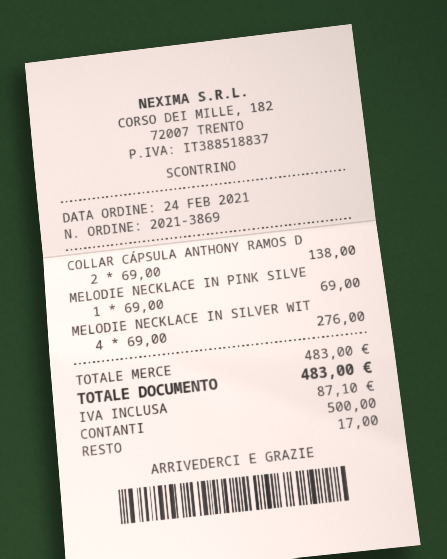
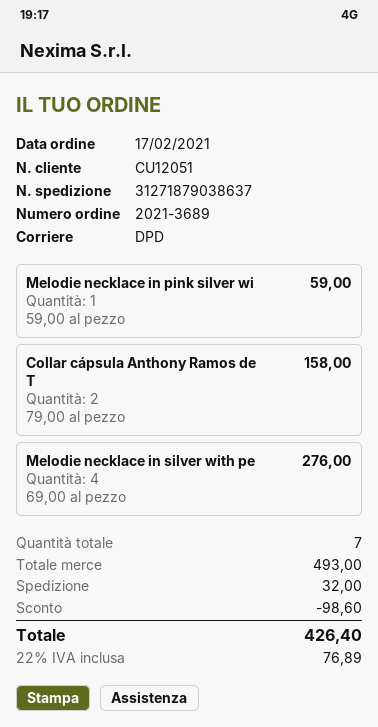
order number: 2021-3869 -> 2021-3689
order date: 2021-02-24 -> 2021-02-17
COLLAR CÁPSULA ANTHONY RAMOS D: 2 x 69.00 = 138.00 -> 2 x 79.00 = 158.00
MELODIE NECKLACE IN PINK SILVE: 1 x 69.00 = 69.00 -> 1 x 59.00 = 59.00
subtotal: 483.00 -> 493.00
discount: none -> 98.60
shipping: none -> 32.00
tax: 87.10 -> 76.89
total: 483.00 -> 426.40

